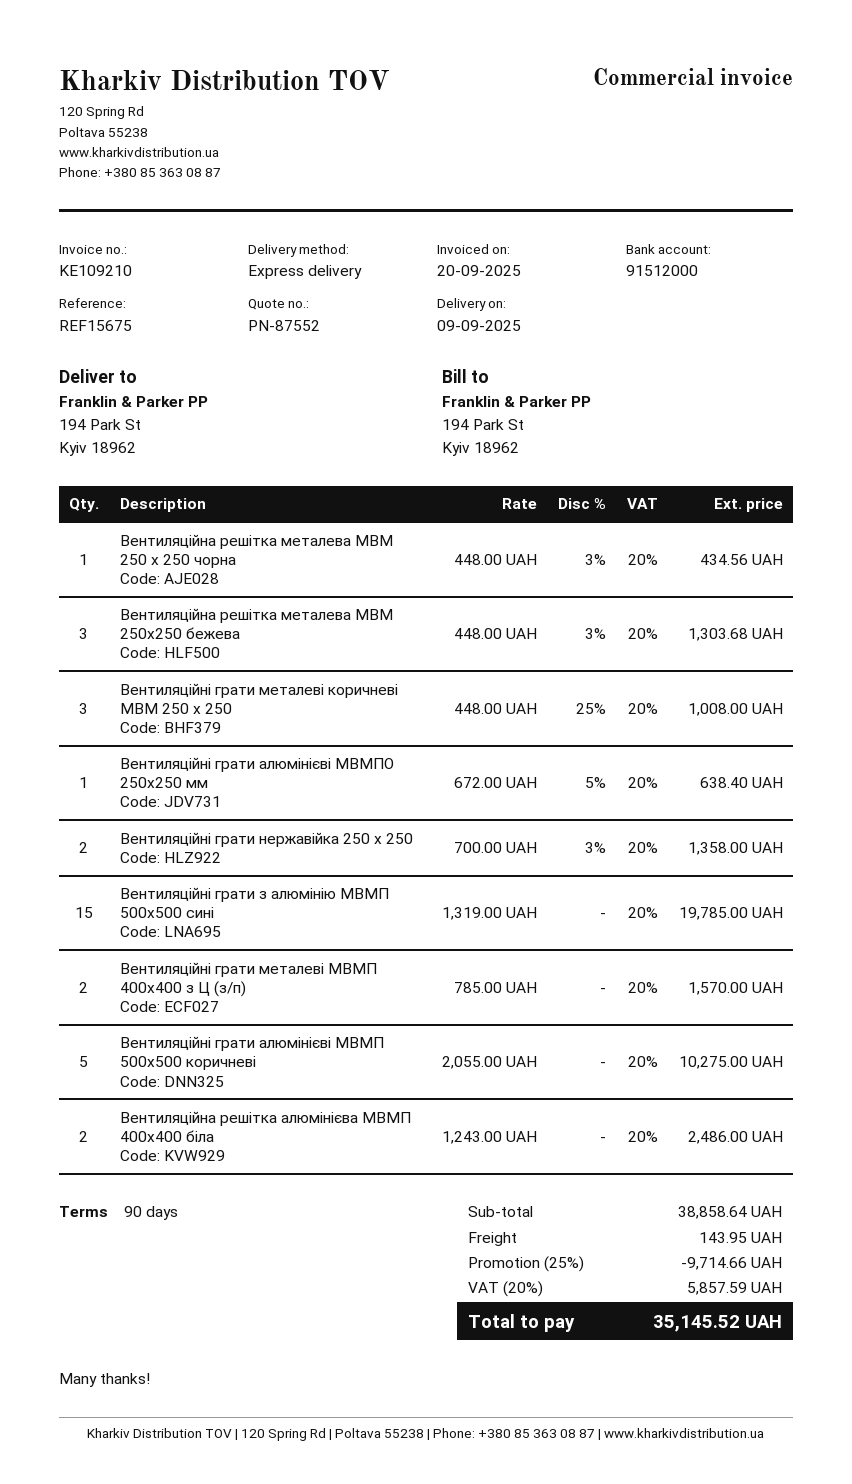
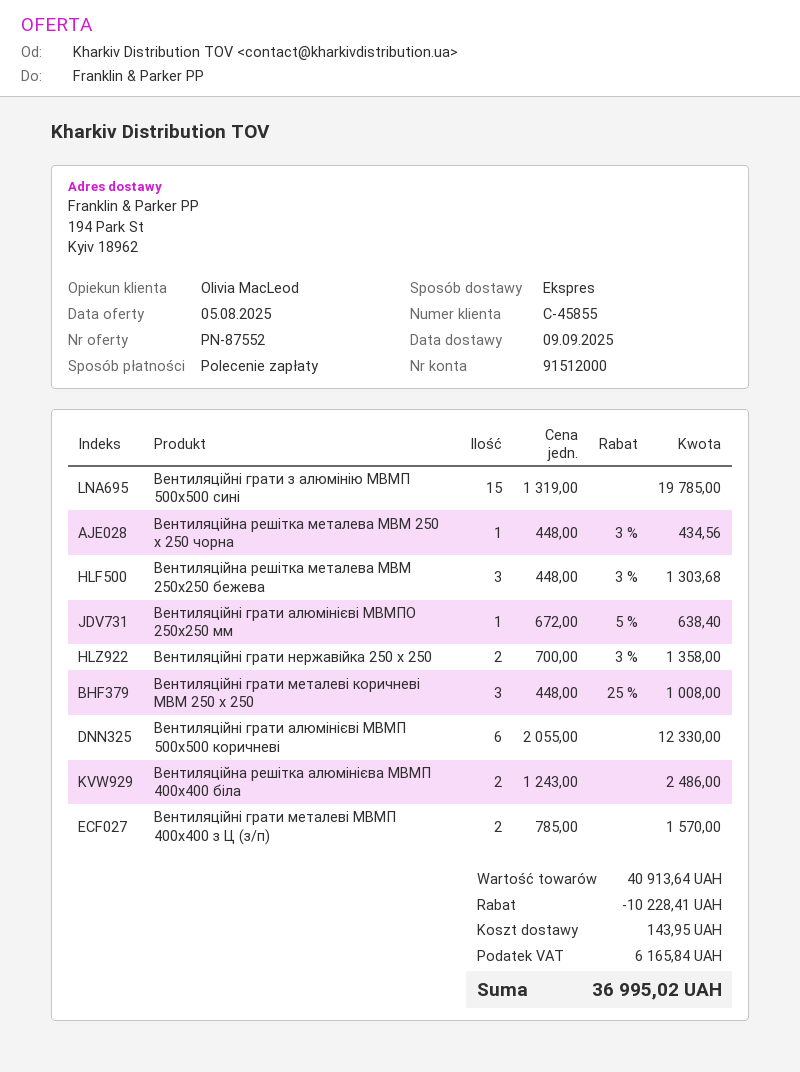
Вентиляційні грати алюмінієві МВМП 500х500 коричневі: 5 x 2055.00 = 10275.00 -> 6 x 2055.00 = 12330.00
subtotal: 38858.64 -> 40913.64
discount: 9714.66 -> 10228.41
tax: 5857.59 -> 6165.84
total: 35145.52 -> 36995.02

